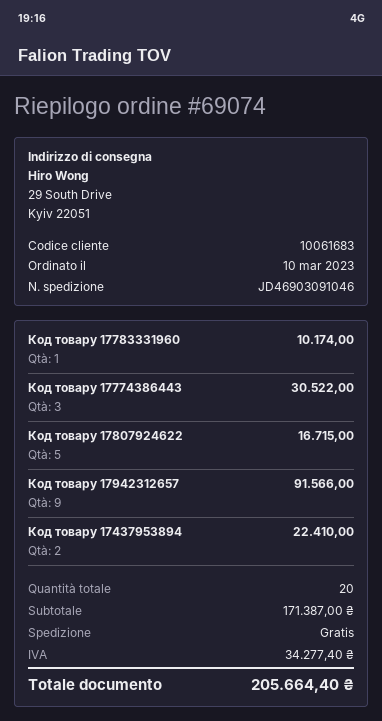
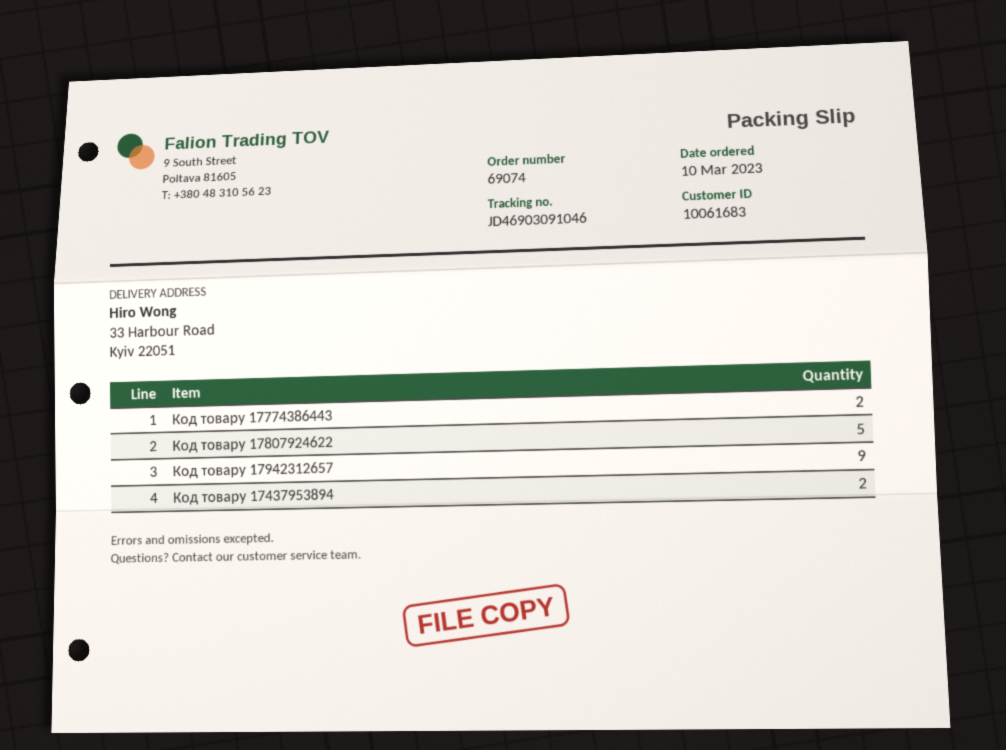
ship to: 29 South Drive, Kyiv 22051 -> 33 Harbour Road, Kyiv 22051
Код товару 17783331960: 1 -> none
Код товару 17774386443: 3 -> 2

